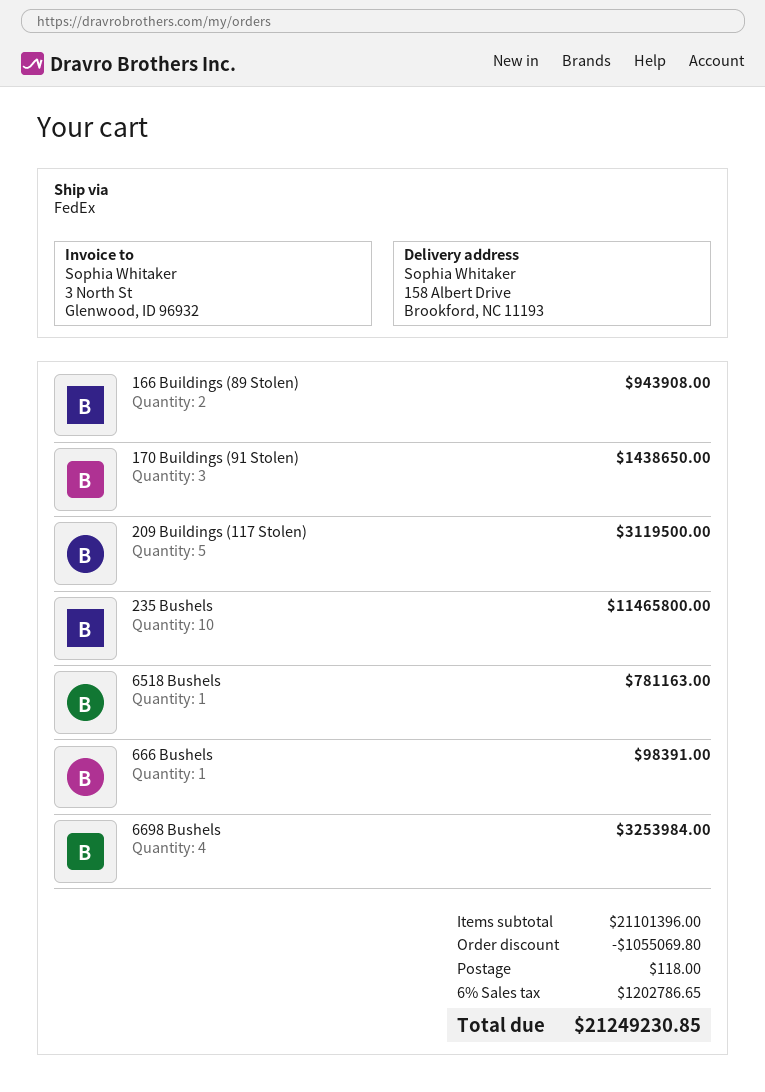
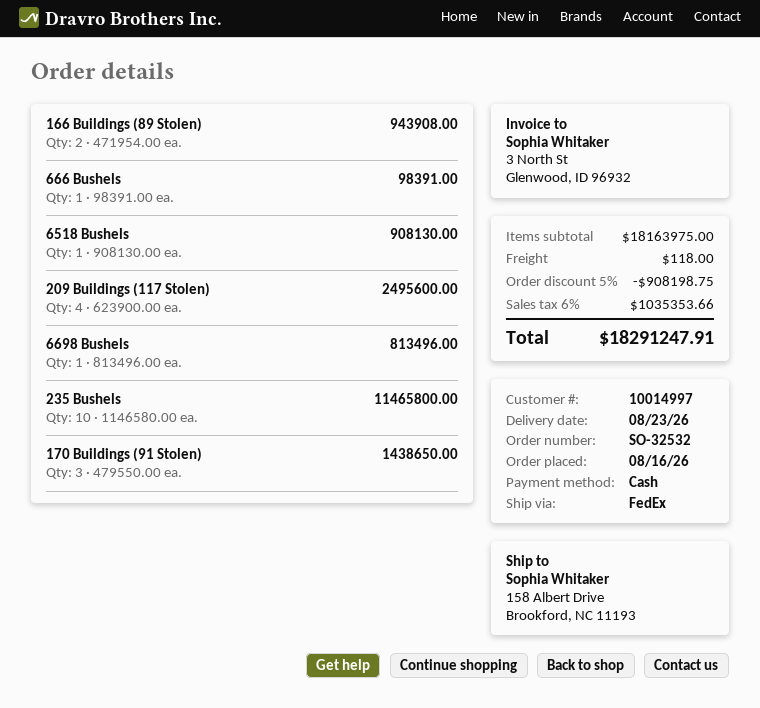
209 Buildings (117 Stolen): 5 for 3119500.00 -> 4 for 2495600.00
6518 Bushels: 1 for 781163.00 -> 1 for 908130.00
6698 Bushels: 4 for 3253984.00 -> 1 for 813496.00
subtotal: 21101396.00 -> 18163975.00
discount: 1055069.80 -> 908198.75
tax: 6% = 1202786.65 -> 6% = 1035353.66
total: 21249230.85 -> 18291247.91

